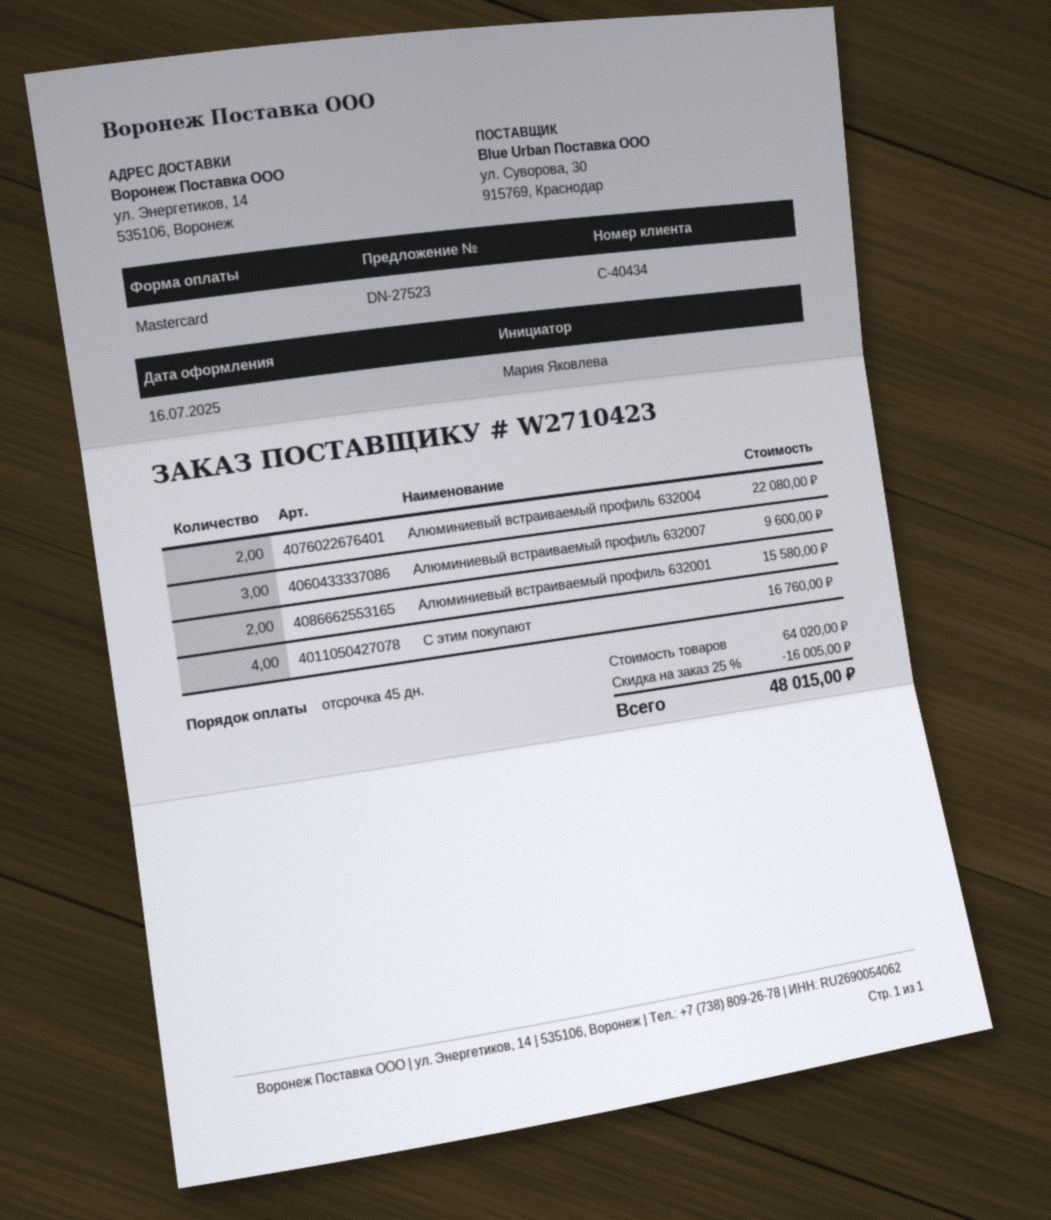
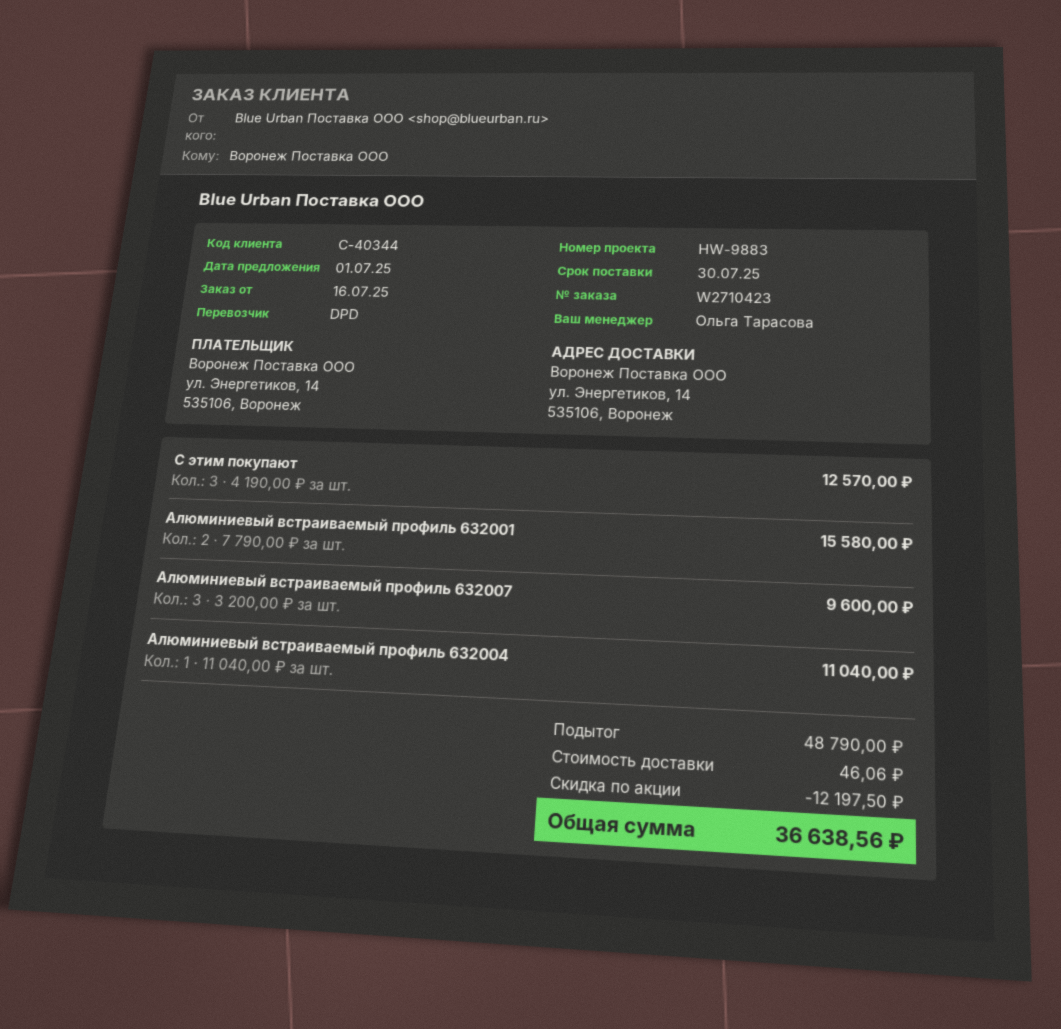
customer number: C-40434 -> C-40344
Алюминиевый встраиваемый профиль 632004: 2 for 22080.00 -> 1 for 11040.00
С этим покупают: 4 for 16760.00 -> 3 for 12570.00
subtotal: 64020.00 -> 48790.00
discount: 16005.00 -> 12197.50
shipping: none -> 46.06
total: 48015.00 -> 36638.56

